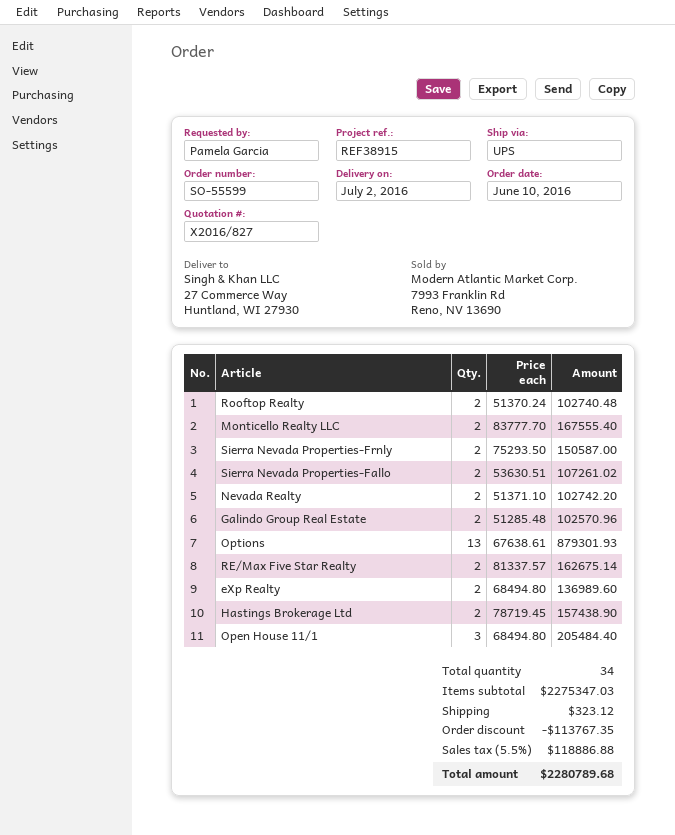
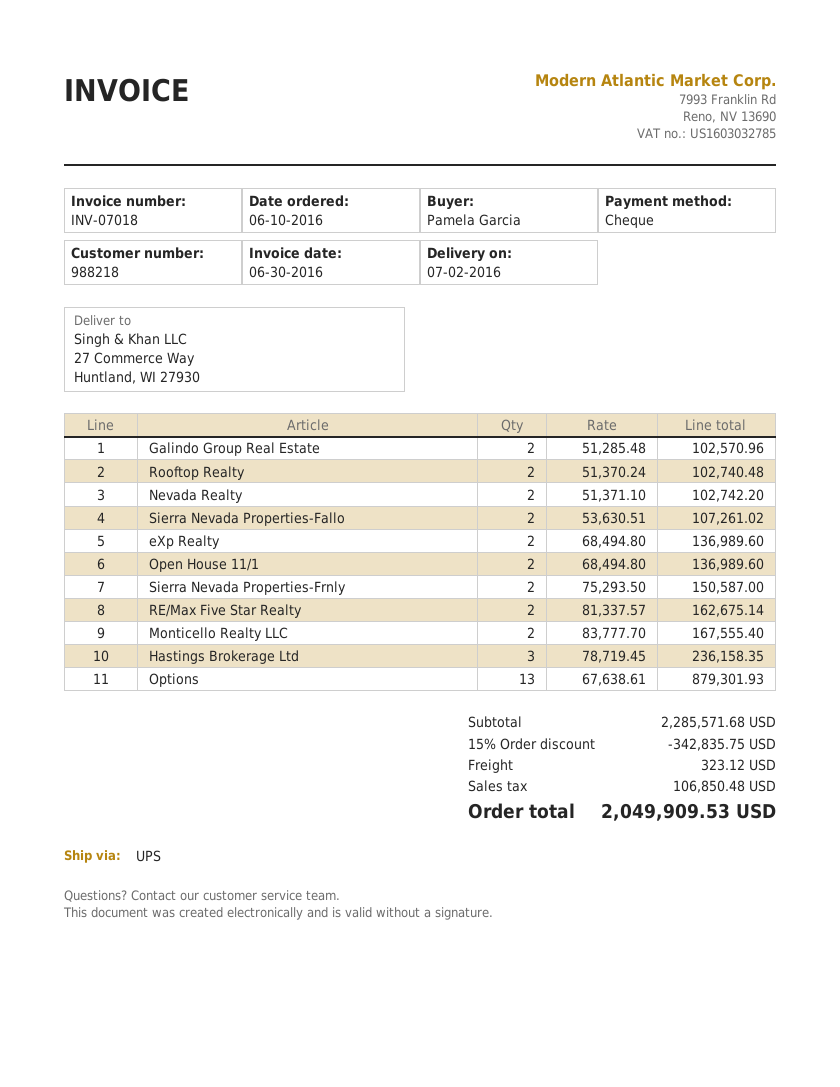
Hastings Brokerage Ltd: 2 x 78719.45 = 157438.90 -> 3 x 78719.45 = 236158.35
Open House 11/1: 3 x 68494.80 = 205484.40 -> 2 x 68494.80 = 136989.60
subtotal: 2275347.03 -> 2285571.68
discount: 113767.35 -> 342835.75
tax: 118886.88 -> 106850.48
total: 2280789.68 -> 2049909.53

